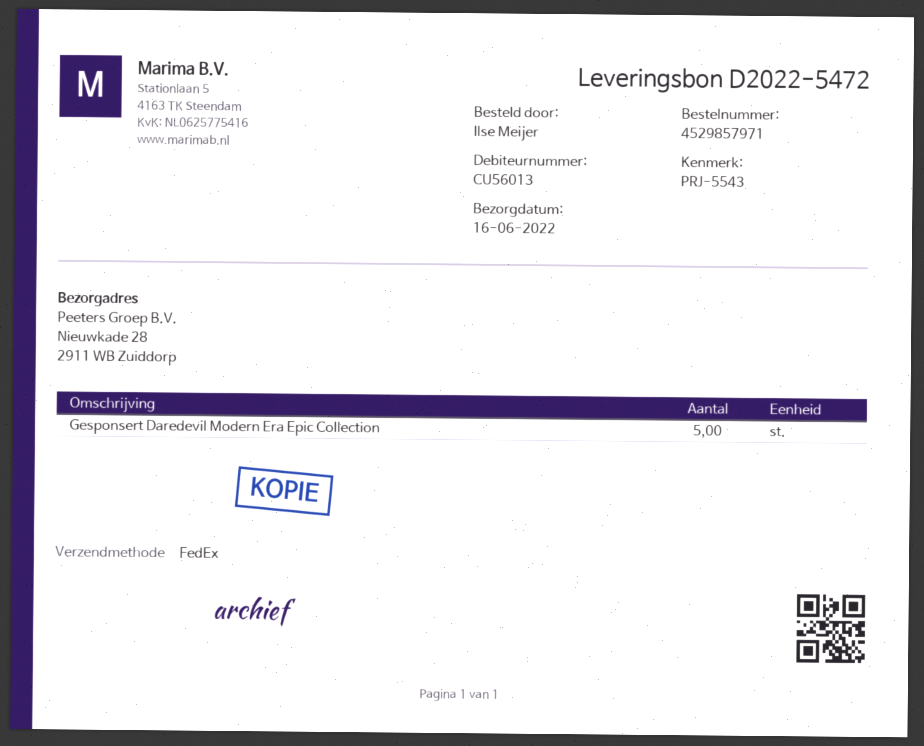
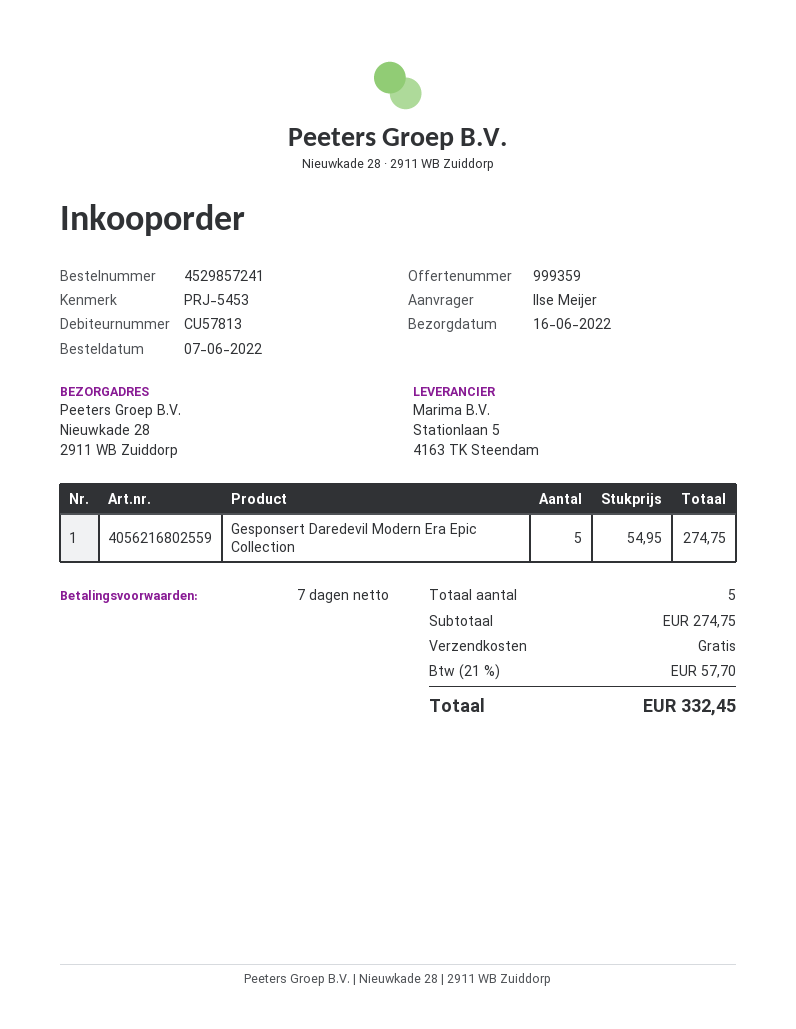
order number: 4529857971 -> 4529857241
customer number: CU56013 -> CU57813
reference: PRJ-5543 -> PRJ-5453

